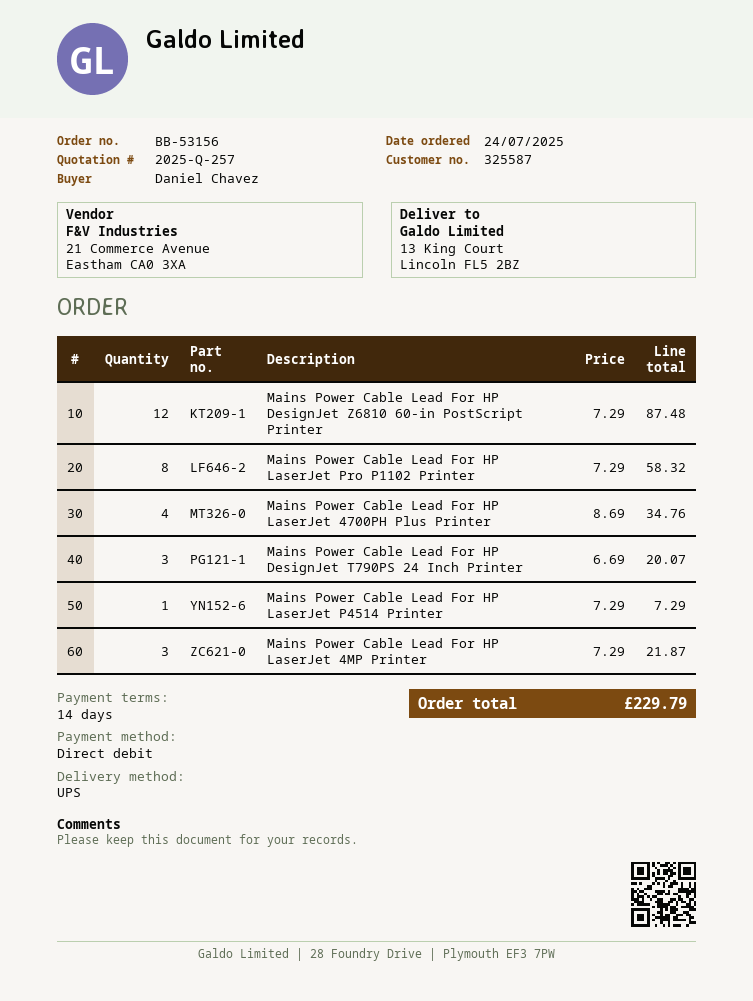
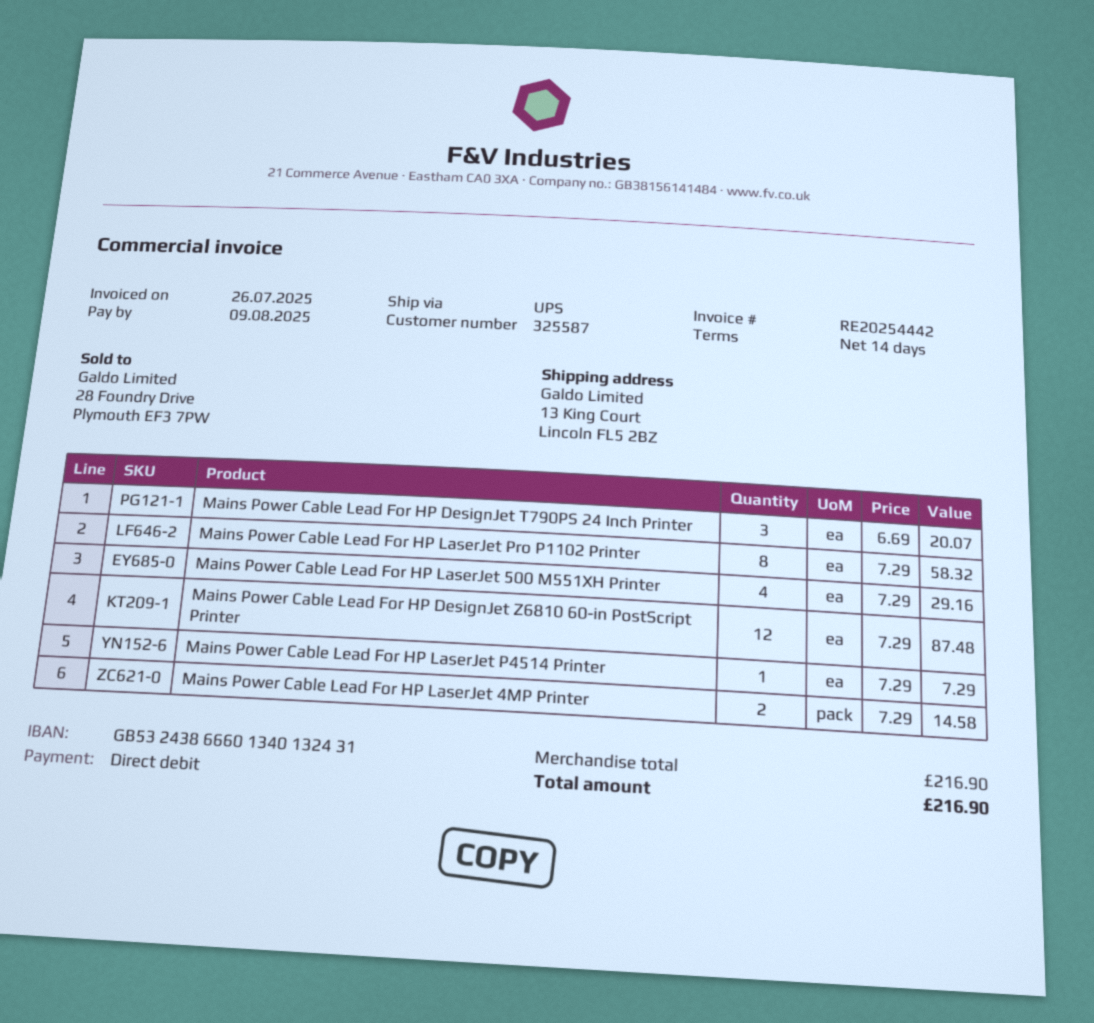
Mains Power Cable Lead For HP LaserJet 4700PH Plus Printer: 4 x 8.69 = 34.76 -> none
Mains Power Cable Lead For HP LaserJet 4MP Printer: 3 x 7.29 = 21.87 -> 2 x 7.29 = 14.58
Mains Power Cable Lead For HP LaserJet 500 M551XH Printer: none -> 4 x 7.29 = 29.16
total: 229.79 -> 216.90

